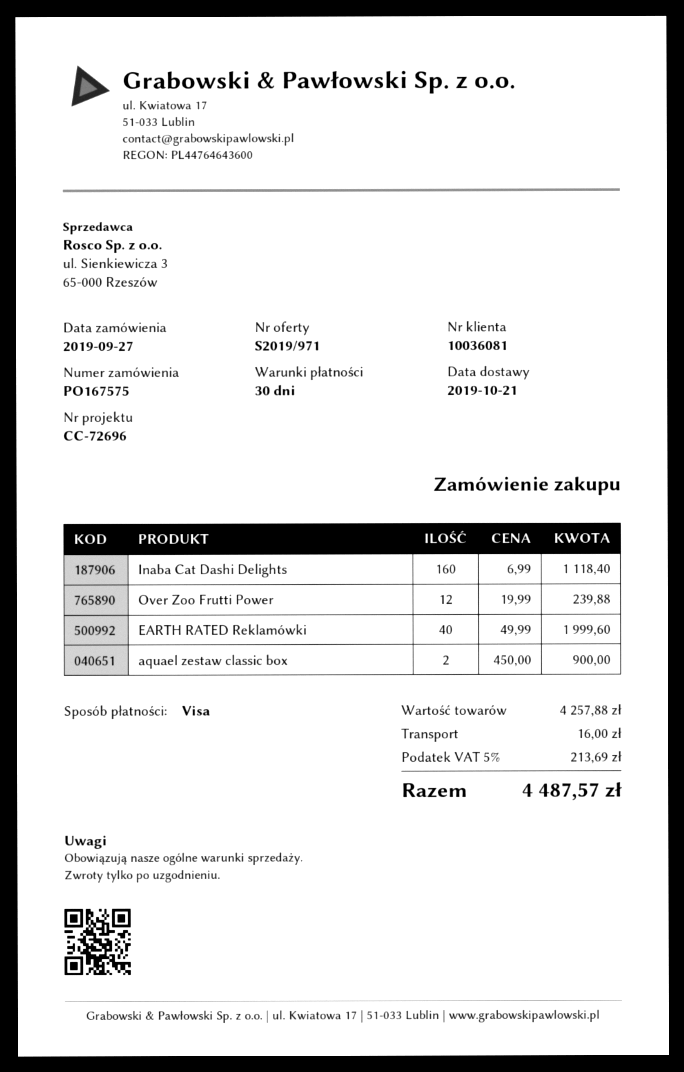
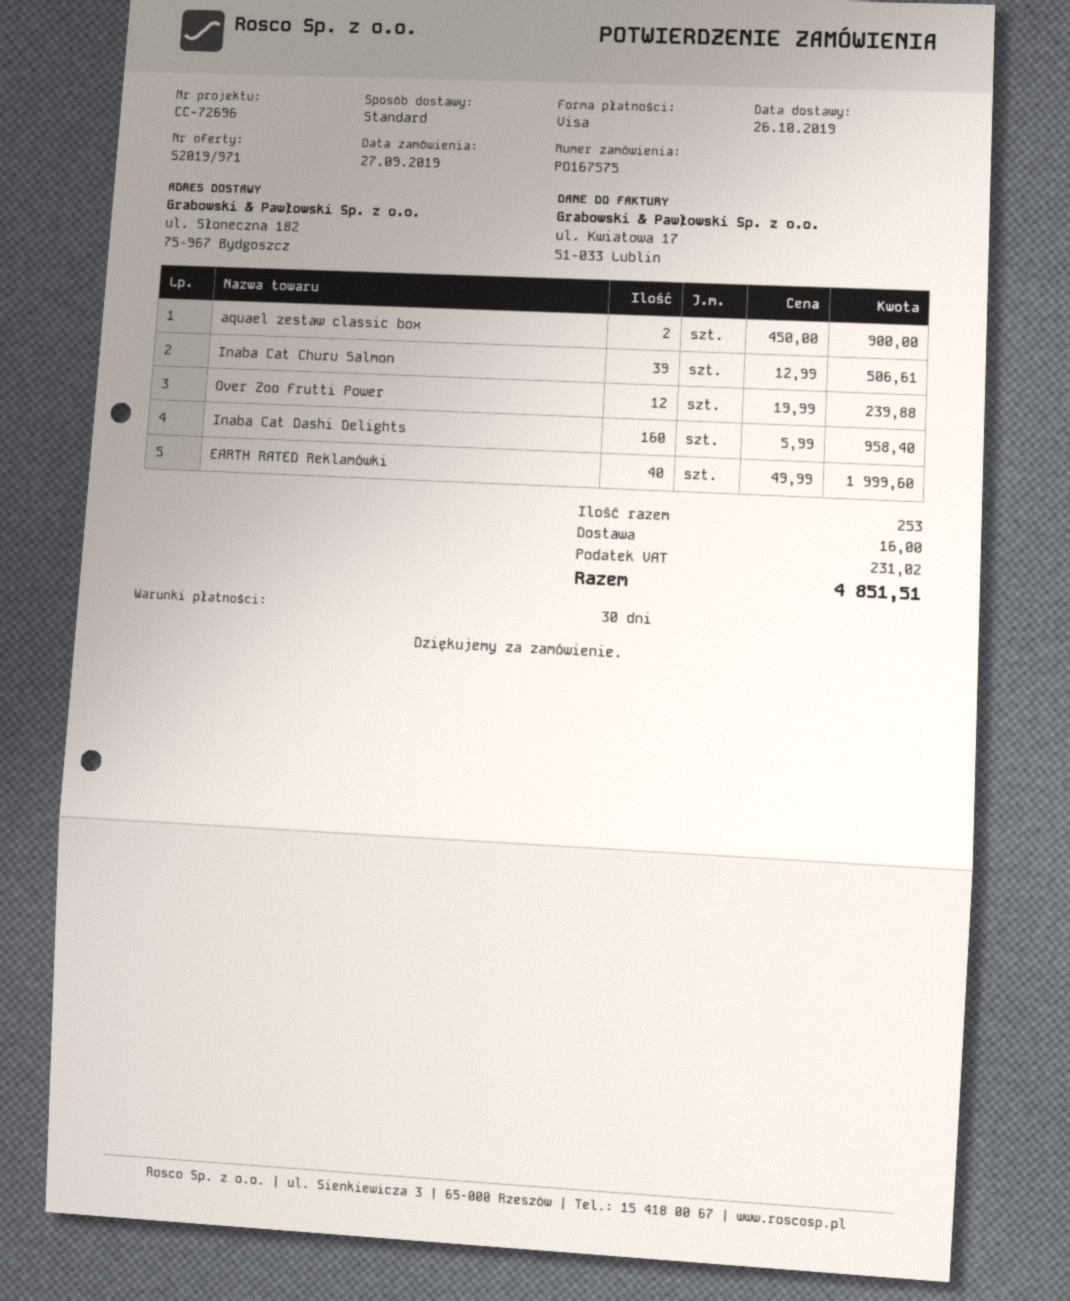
delivery date: 2019-10-21 -> 2019-10-26
Inaba Cat Dashi Delights: 160 x 6.99 = 1118.40 -> 160 x 5.99 = 958.40
Inaba Cat Churu Salmon: none -> 39 x 12.99 = 506.61
tax: 213.69 -> 231.02
total: 4487.57 -> 4851.51

